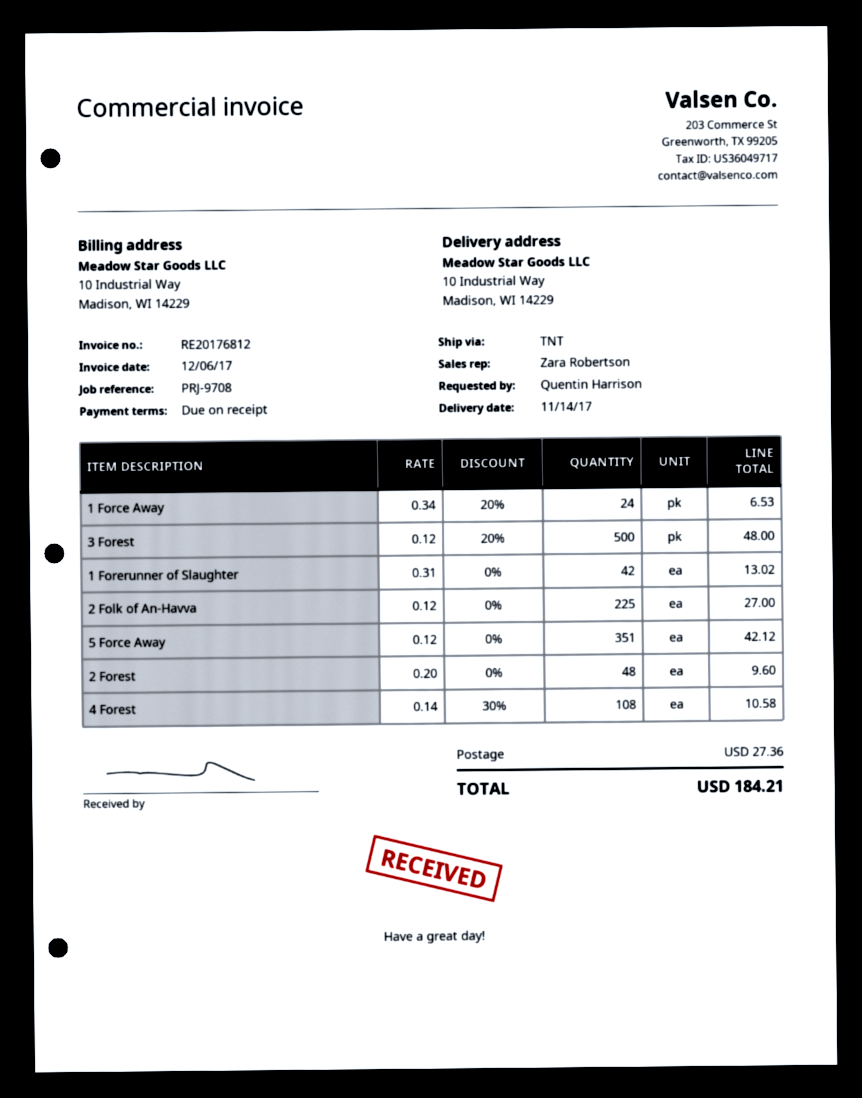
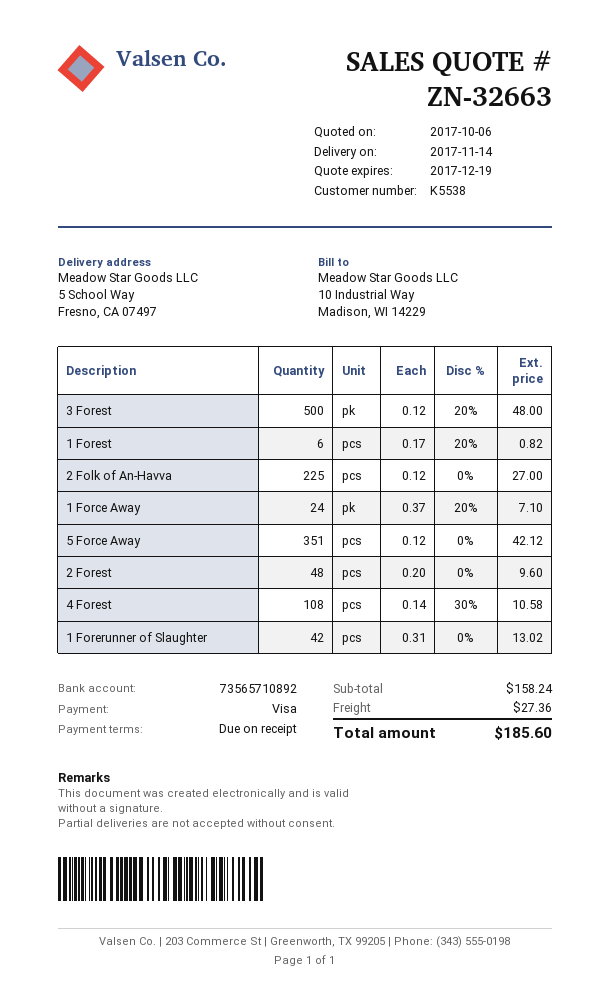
ship to: 10 Industrial Way, Madison, WI 14229 -> 5 School Way, Fresno, CA 07497
1 Force Away: 24 x 0.34 - 20% = 6.53 -> 24 x 0.37 - 20% = 7.10
1 Forest: none -> 6 x 0.17 - 20% = 0.82
total: 184.21 -> 185.60

